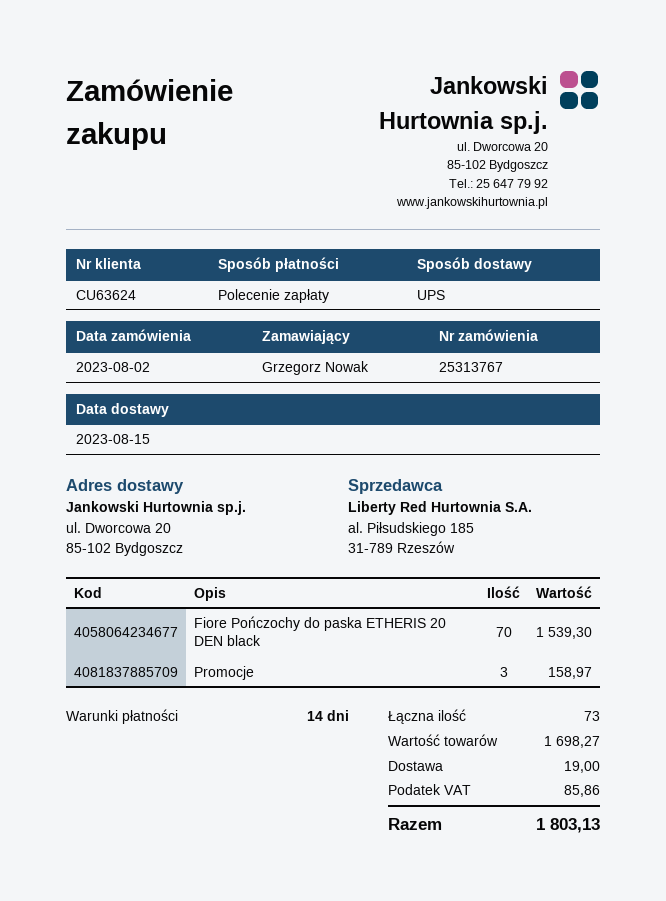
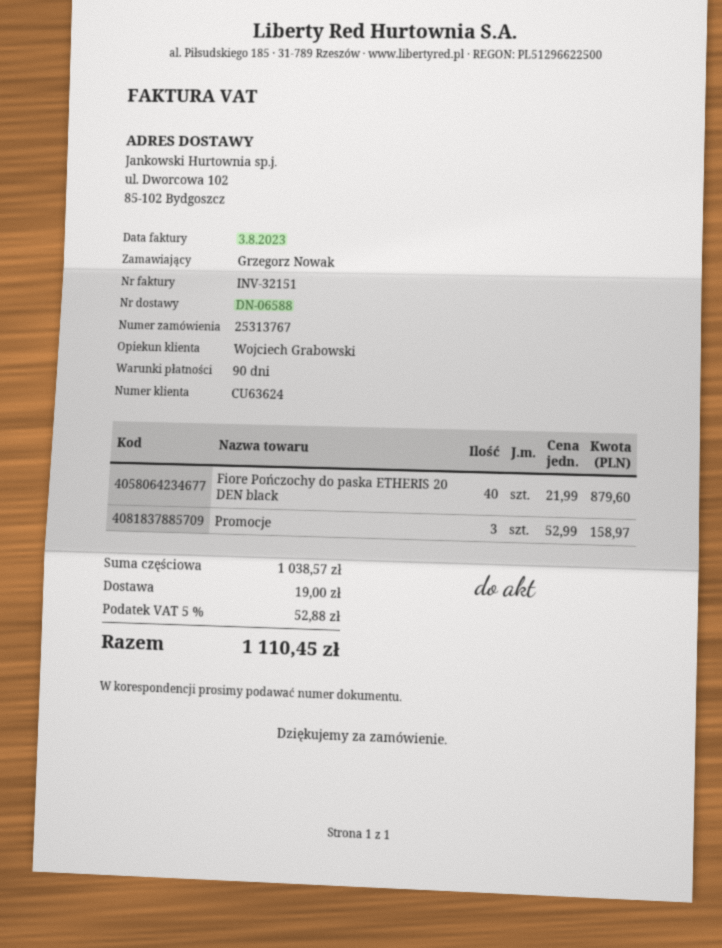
payment terms: 14 days -> 90 days
ship to: ul. Dworcowa 20, 85-102 Bydgoszcz -> ul. Dworcowa 102, 85-102 Bydgoszcz
Fiore Pończochy do paska ETHERIS 20 DEN black: 70 for 1539.30 -> 40 for 879.60
subtotal: 1698.27 -> 1038.57
tax: 85.86 -> 52.88
total: 1803.13 -> 1110.45

